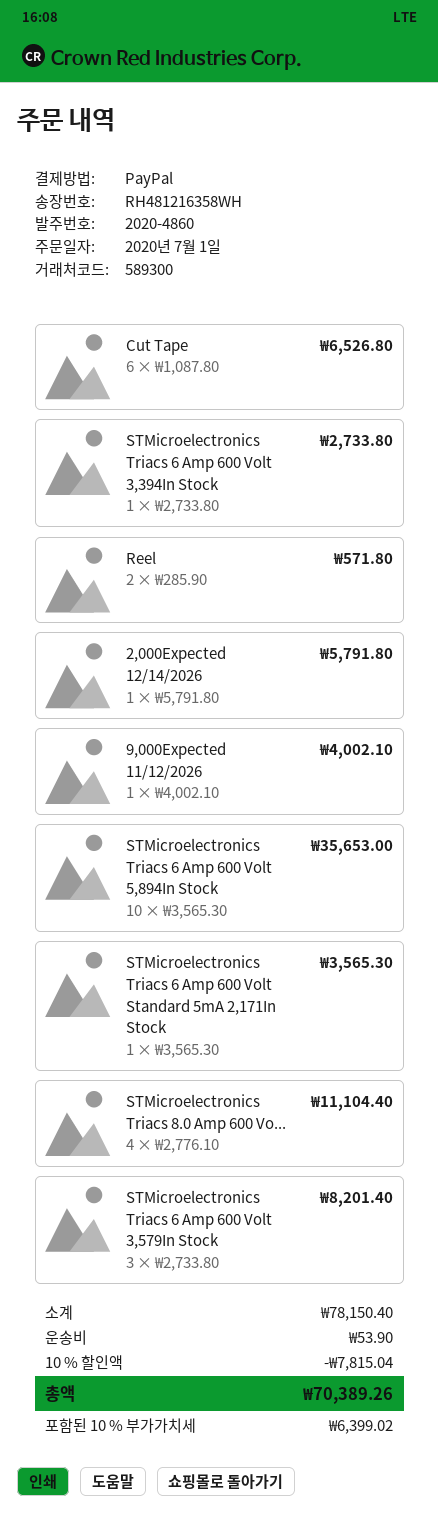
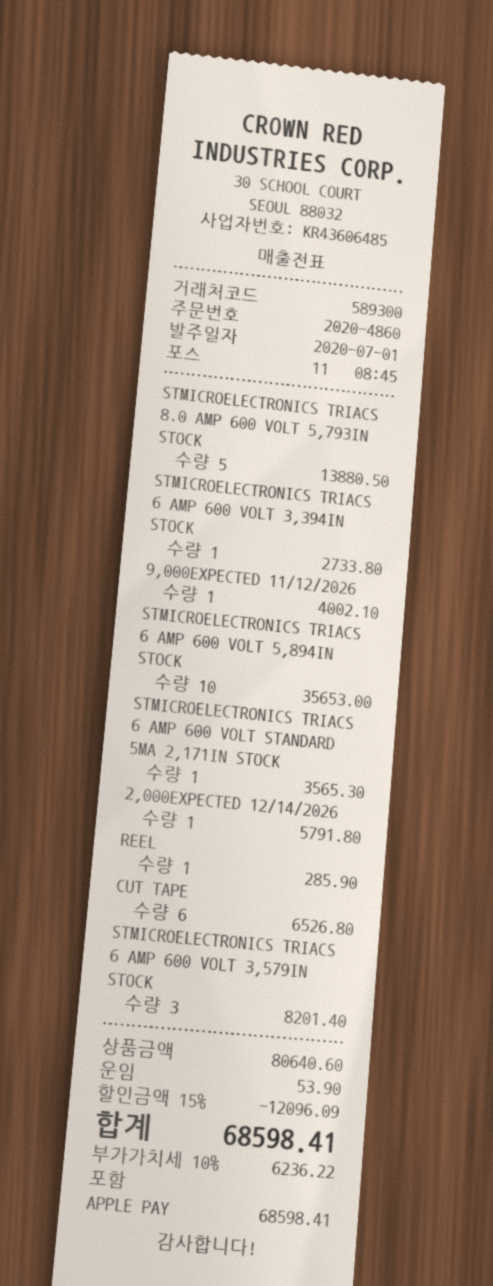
payment method: PayPal -> Apple Pay
Reel: 2 for 571.80 -> 1 for 285.90
STMicroelectronics Triacs 8.0 Amp 600 Vo...: 4 for 11104.40 -> 5 for 13880.50
subtotal: 78150.40 -> 80640.60
discount: 10% = 7815.04 -> 15% = 12096.09
tax: 10% = 6399.02 -> 10% = 6236.22
total: 70389.26 -> 68598.41

